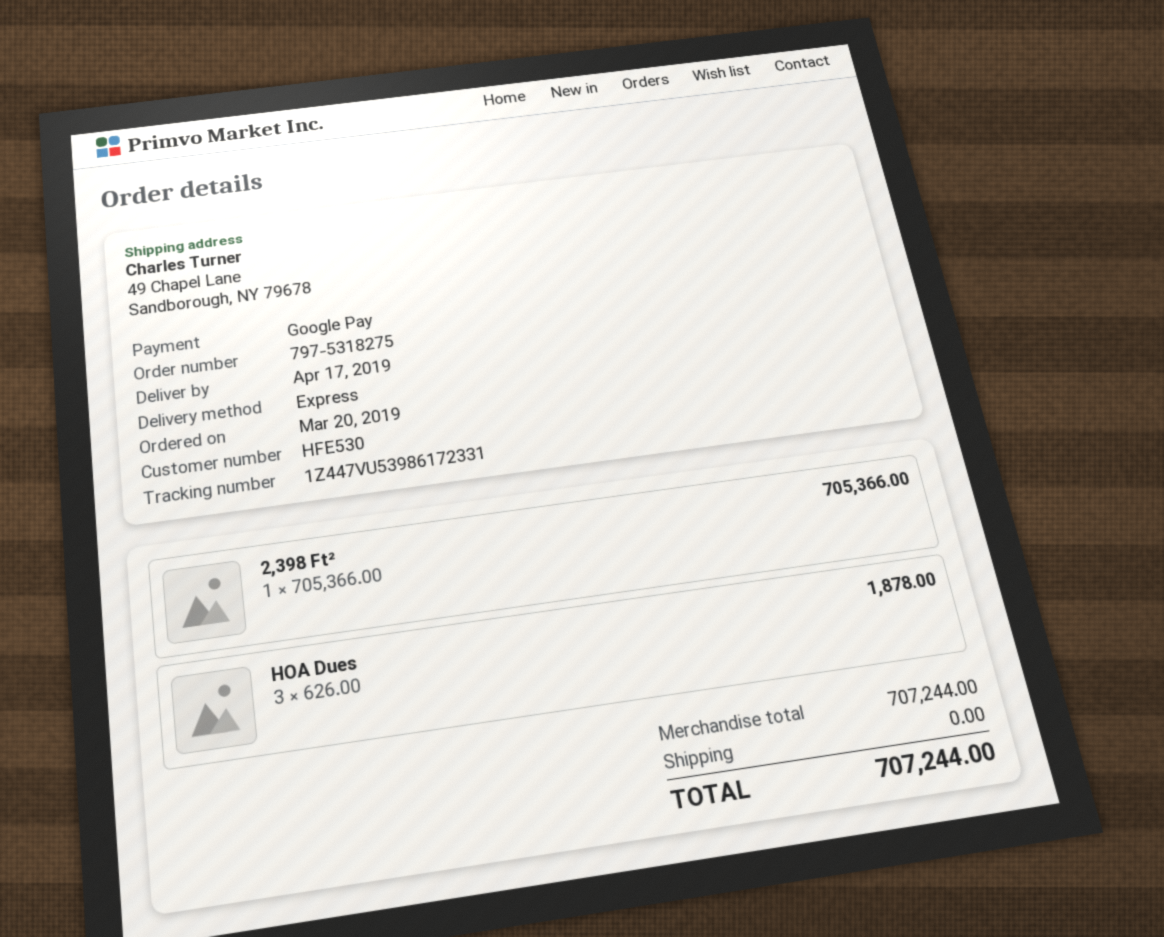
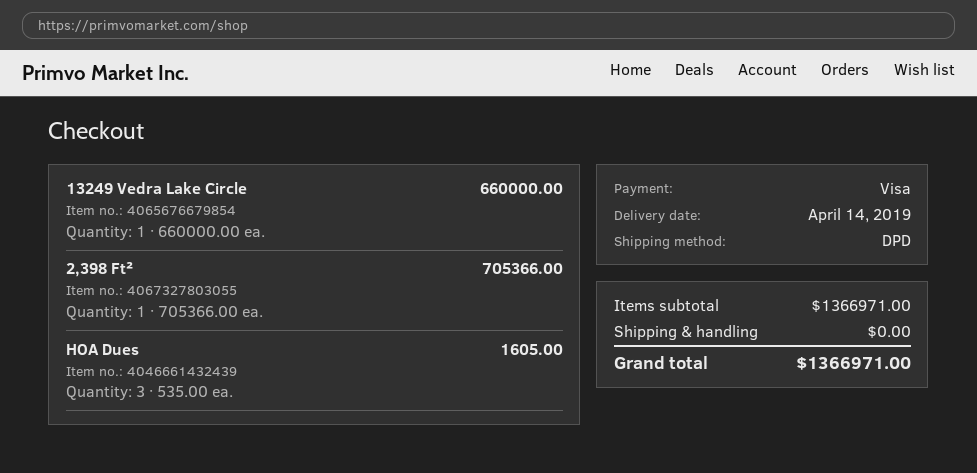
delivery date: 2019-04-17 -> 2019-04-14
payment method: Google Pay -> Visa
shipping method: express -> DPD
HOA Dues: 3 x 626.00 = 1878.00 -> 3 x 535.00 = 1605.00
13249 Vedra Lake Circle: none -> 1 x 660000.00 = 660000.00
subtotal: 707244.00 -> 1366971.00
total: 707244.00 -> 1366971.00

